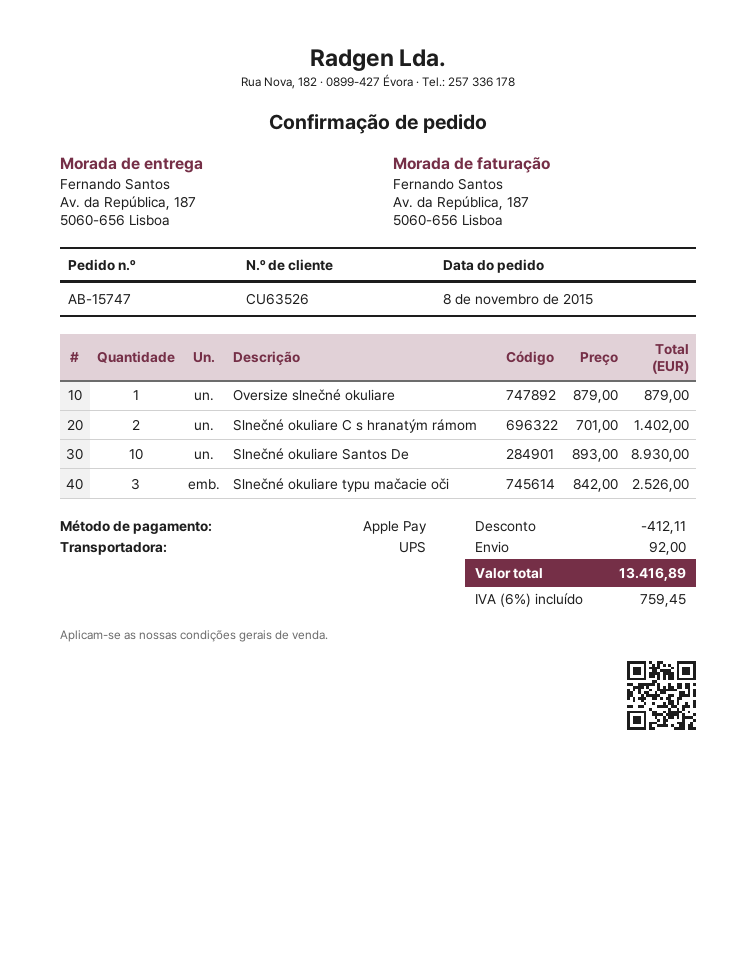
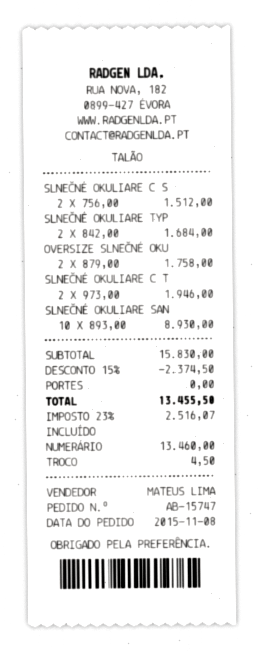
payment method: Apple Pay -> cash
Oversize slnečné okuliare: 1 x 879.00 = 879.00 -> 2 x 879.00 = 1758.00
Slnečné okuliare C s hranatým rámom: 2 x 701.00 = 1402.00 -> 2 x 756.00 = 1512.00
Slnečné okuliare typu mačacie oči: 3 x 842.00 = 2526.00 -> 2 x 842.00 = 1684.00
SLNEČNÉ OKULIARE C T: none -> 2 x 973.00 = 1946.00
discount: 412.11 -> 2374.50
shipping: 92.00 -> 0.00
tax: 6% = 759.45 -> 23% = 2516.07
total: 13416.89 -> 13455.50

